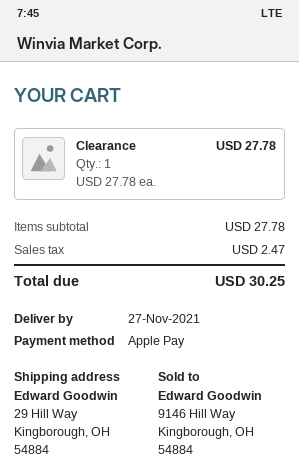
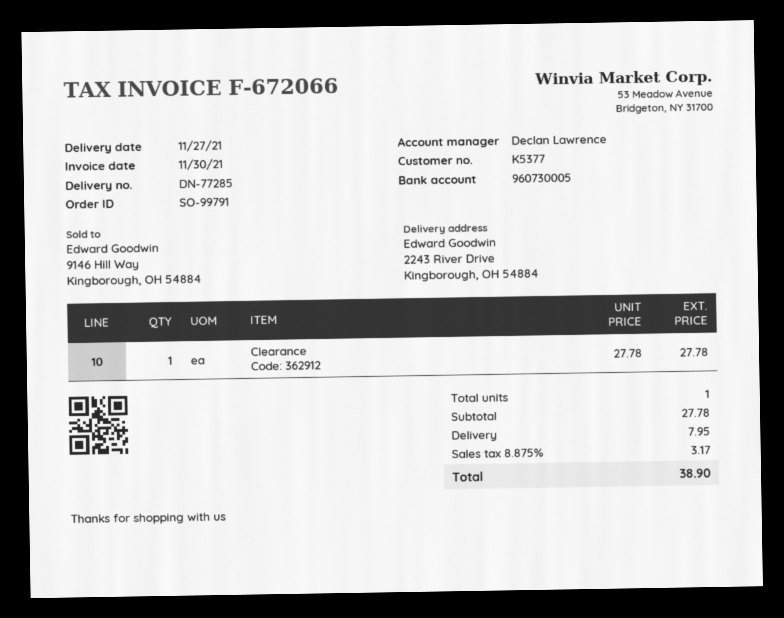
ship to: 29 Hill Way, Kingborough, OH 54884 -> 2243 River Drive, Kingborough, OH 54884
shipping: none -> 7.95
tax: 2.47 -> 3.17
total: 30.25 -> 38.90

